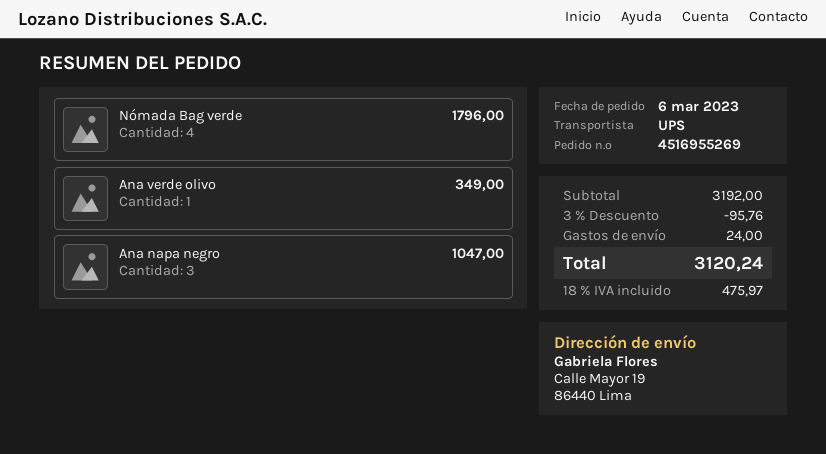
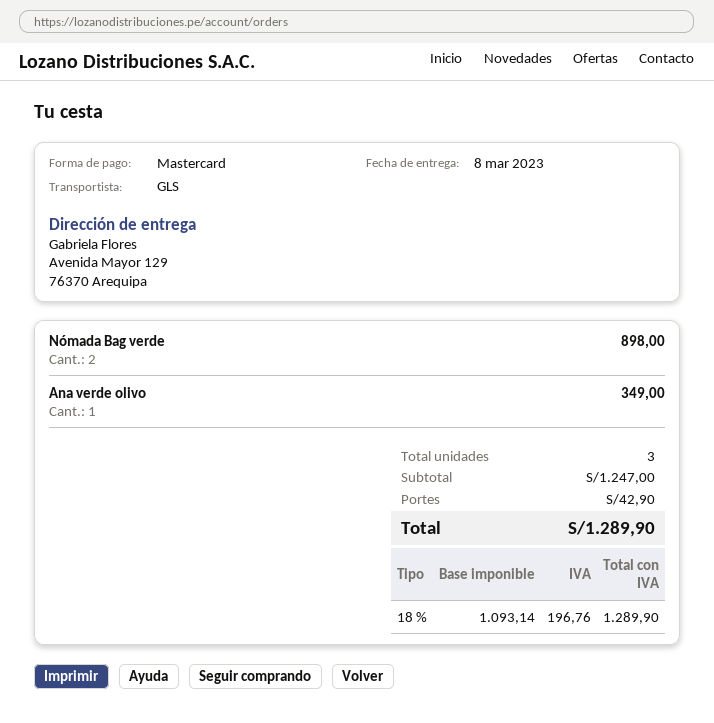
shipping method: UPS -> GLS
ship to: Calle Mayor 19, 86440 Lima -> Avenida Mayor 129, 76370 Arequipa
Nómada Bag verde: 4 for 1796.00 -> 2 for 898.00
Ana napa negro: 3 for 1047.00 -> none
subtotal: 3192.00 -> 1247.00
discount: 3% = 95.76 -> none
shipping: 24.00 -> 42.90
tax: 18% = 475.97 -> 18% = 196.76
total: 3120.24 -> 1289.90

